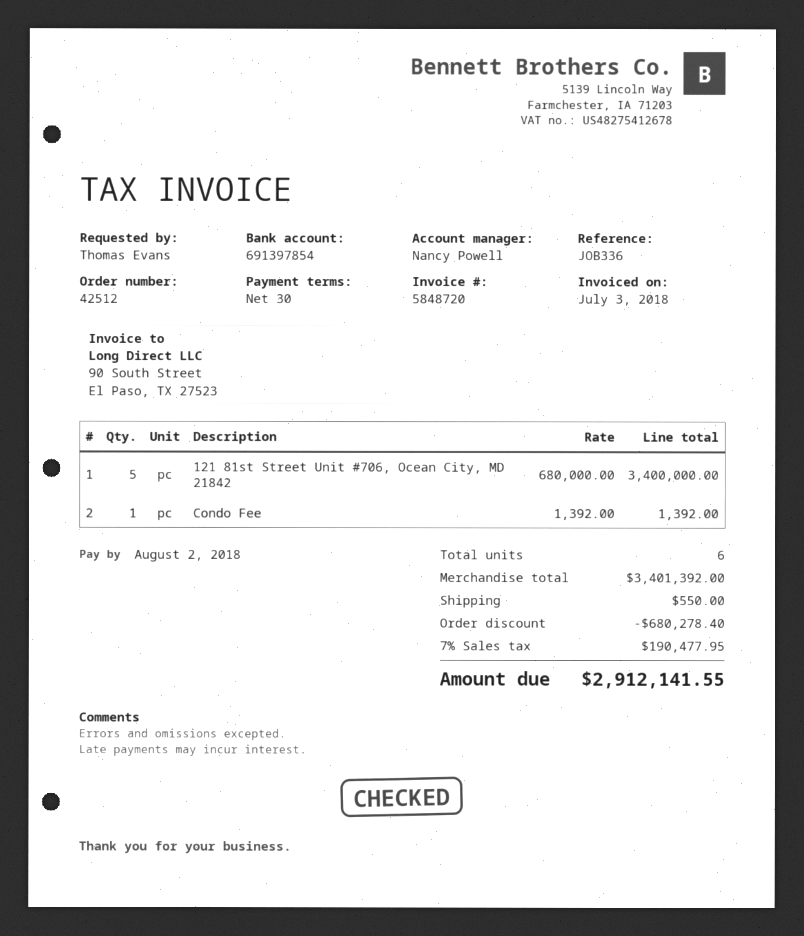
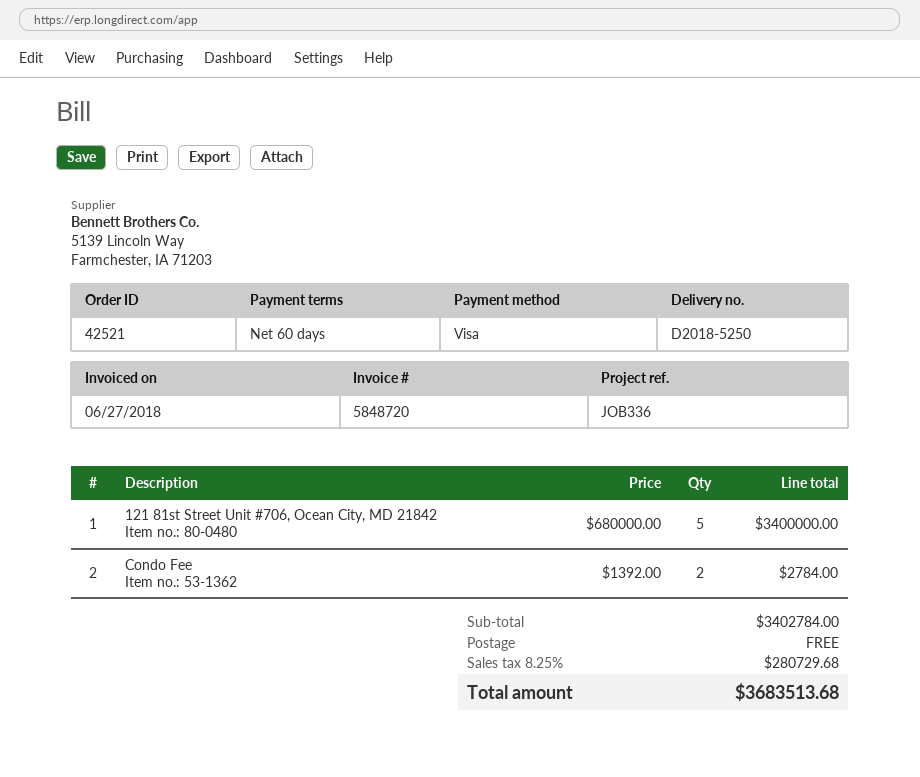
order number: 42512 -> 42521
invoice date: 2018-07-03 -> 2018-06-27
payment terms: 30 days -> 60 days
Condo Fee: 1 x 1392.00 = 1392.00 -> 2 x 1392.00 = 2784.00
subtotal: 3401392.00 -> 3402784.00
discount: 680278.40 -> none
shipping: 550.00 -> 0.00
tax: 7% = 190477.95 -> 8.25% = 280729.68
total: 2912141.55 -> 3683513.68

